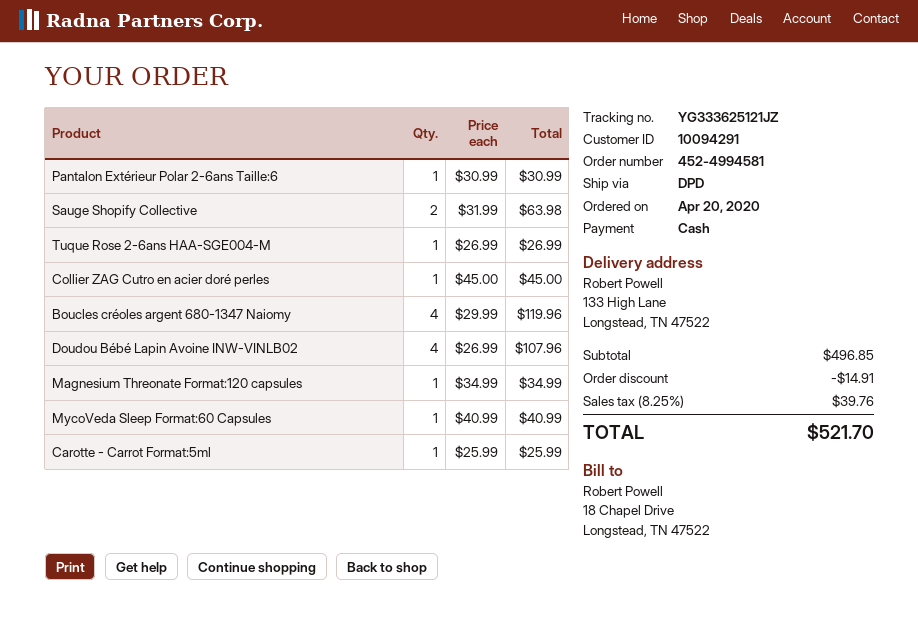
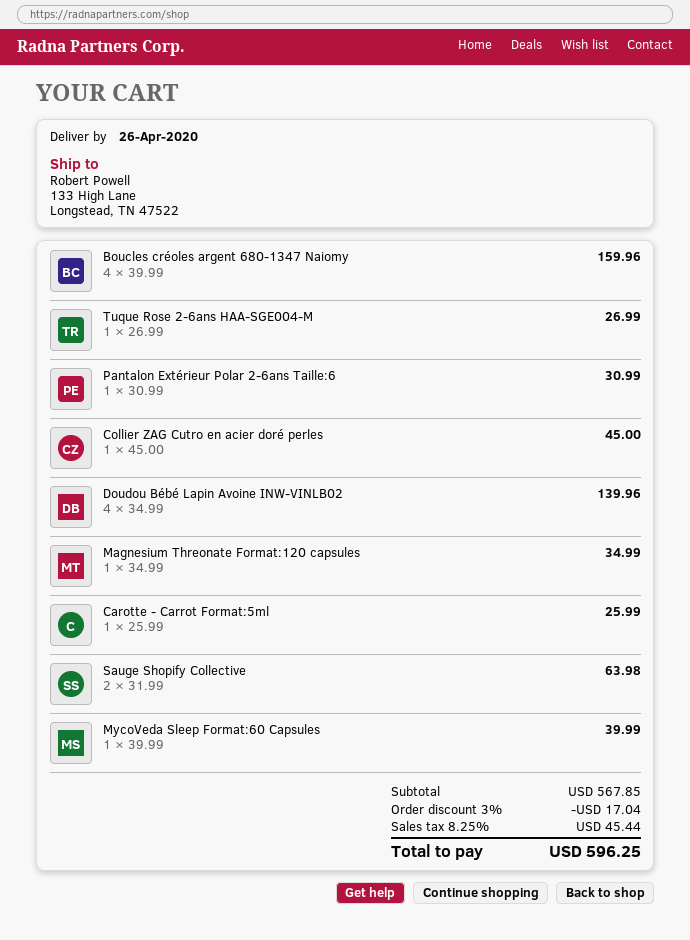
Boucles créoles argent 680-1347 Naiomy: 4 x 29.99 = 119.96 -> 4 x 39.99 = 159.96
Doudou Bébé Lapin Avoine INW-VINLB02: 4 x 26.99 = 107.96 -> 4 x 34.99 = 139.96
MycoVeda Sleep Format:60 Capsules: 1 x 40.99 = 40.99 -> 1 x 39.99 = 39.99
subtotal: 496.85 -> 567.85
discount: 14.91 -> 17.04
tax: 8.25% = 39.76 -> 8.25% = 45.44
total: 521.70 -> 596.25

